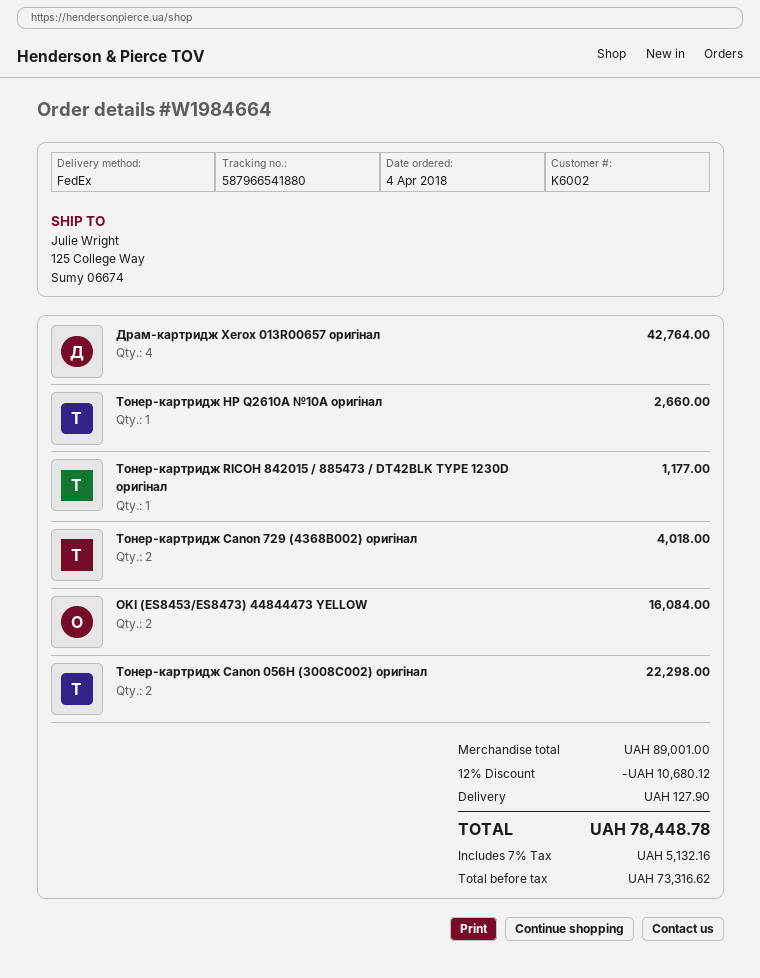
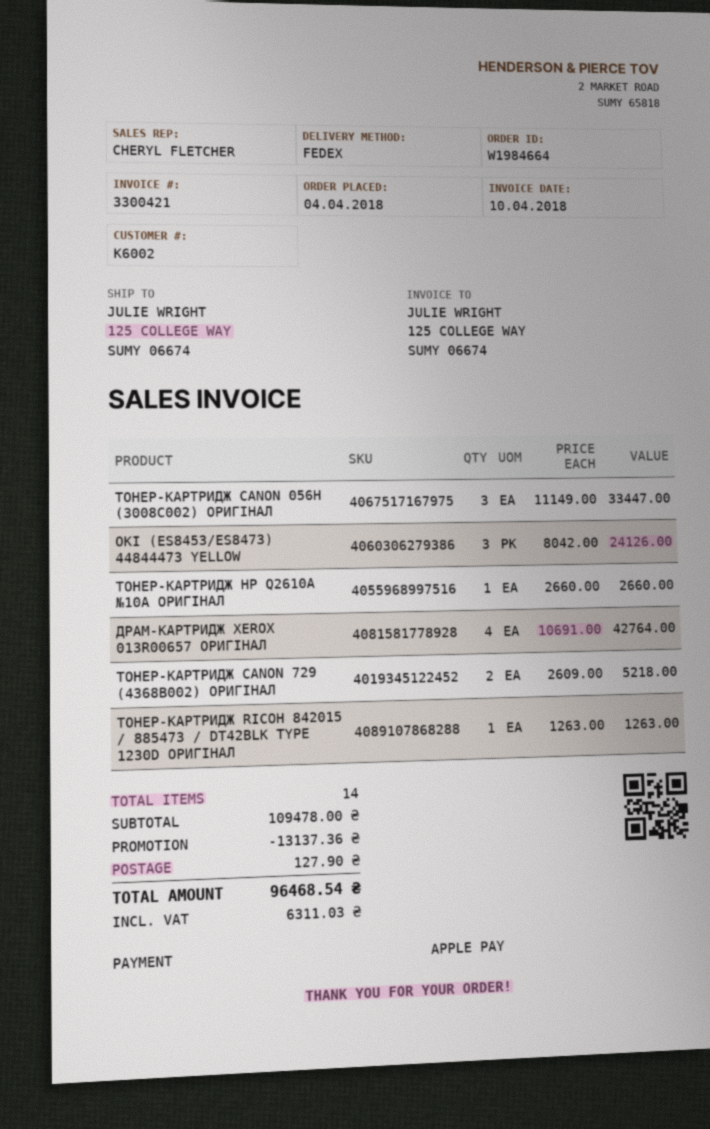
Тонер-картридж RICOH 842015 / 885473 / DT42BLK TYPE 1230D оригінал: 1 for 1177.00 -> 1 for 1263.00
Тонер-картридж Canon 729 (4368B002) оригінал: 2 for 4018.00 -> 2 for 5218.00
OKI (ES8453/ES8473) 44844473 YELLOW: 2 for 16084.00 -> 3 for 24126.00
Тонер-картридж Canon 056H (3008C002) оригінал: 2 for 22298.00 -> 3 for 33447.00
subtotal: 89001.00 -> 109478.00
discount: 10680.12 -> 13137.36
tax: 5132.16 -> 6311.03
total: 78448.78 -> 96468.54

